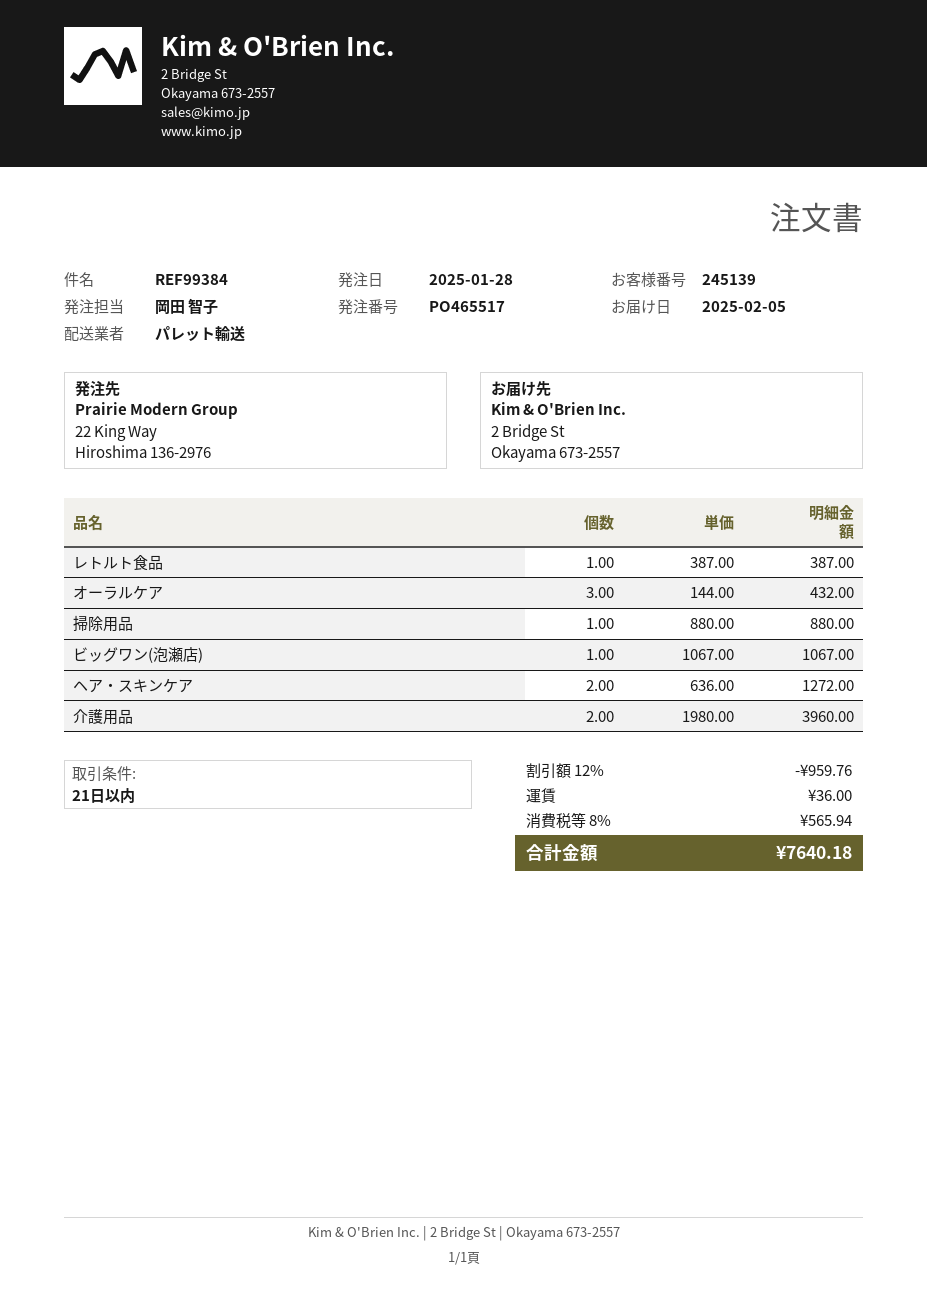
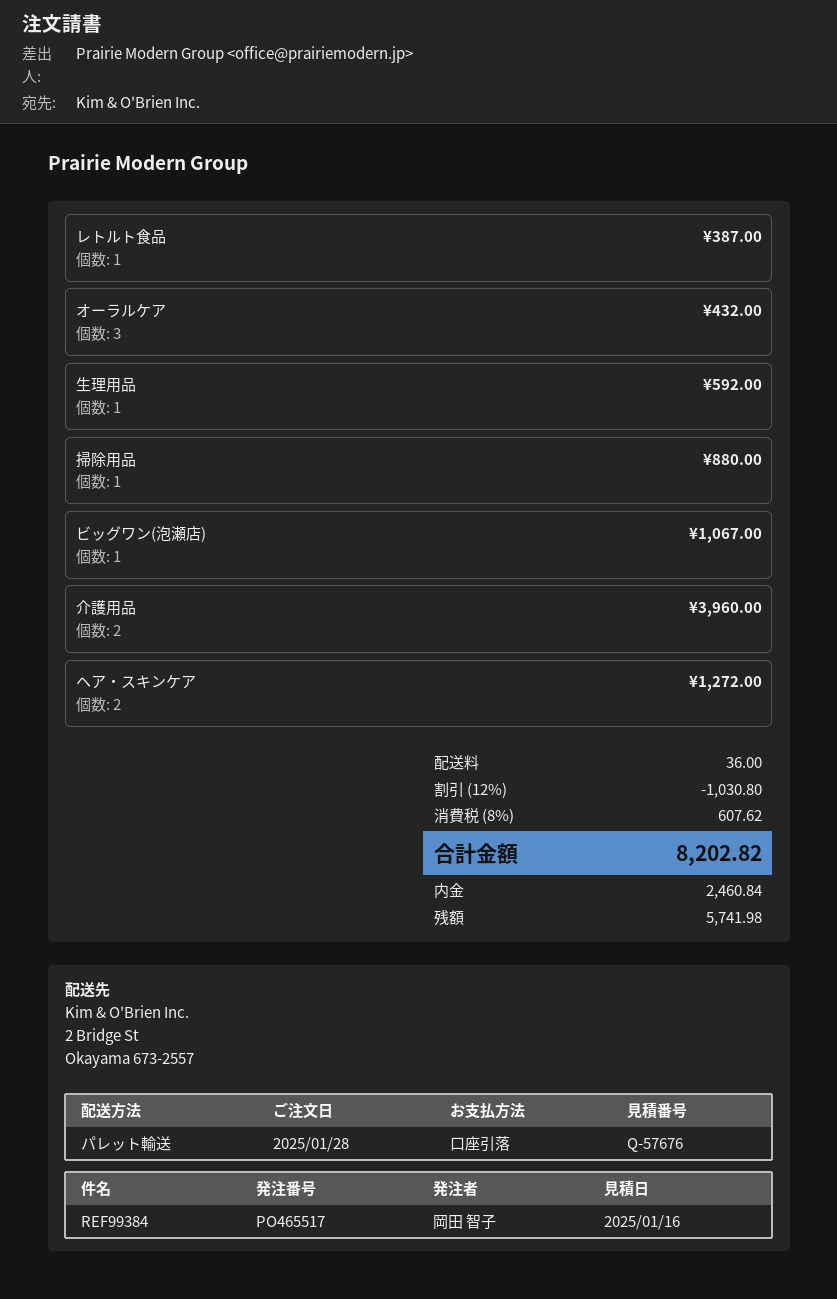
生理用品: none -> 1 for 592.00
discount: 12% = 959.76 -> 12% = 1030.80
tax: 8% = 565.94 -> 8% = 607.62
total: 7640.18 -> 8202.82

